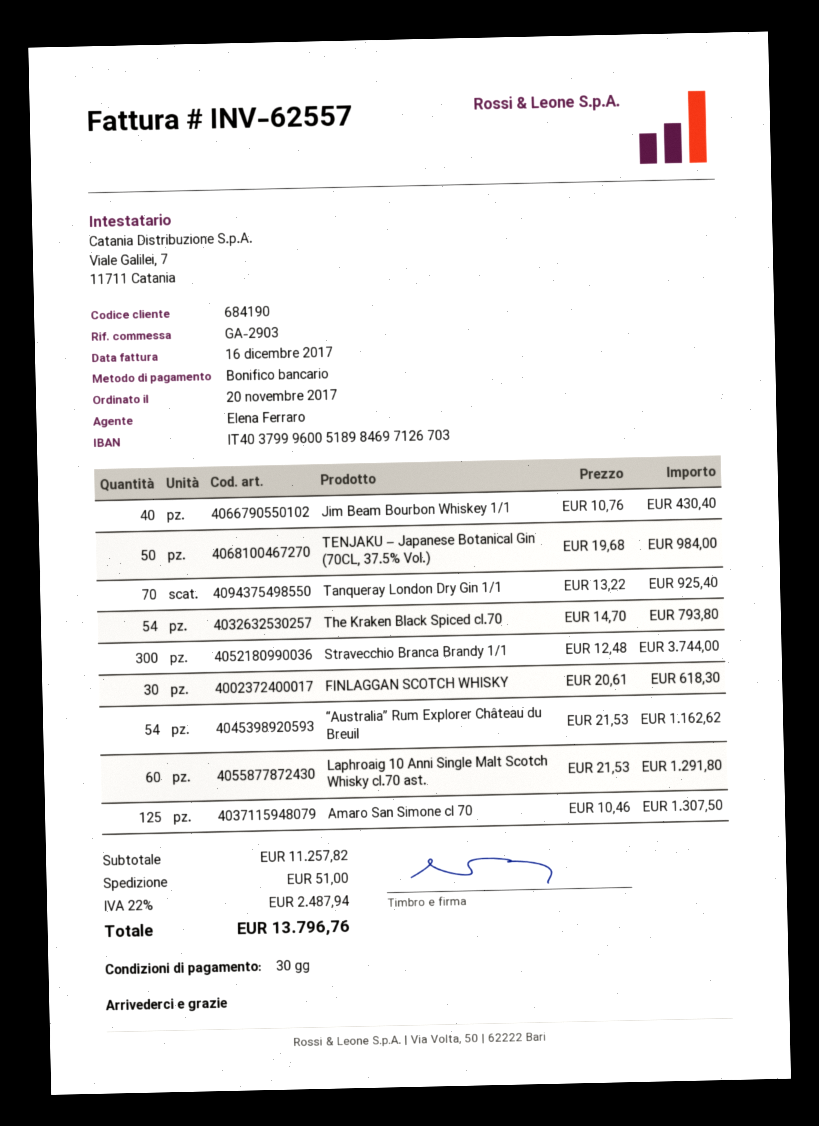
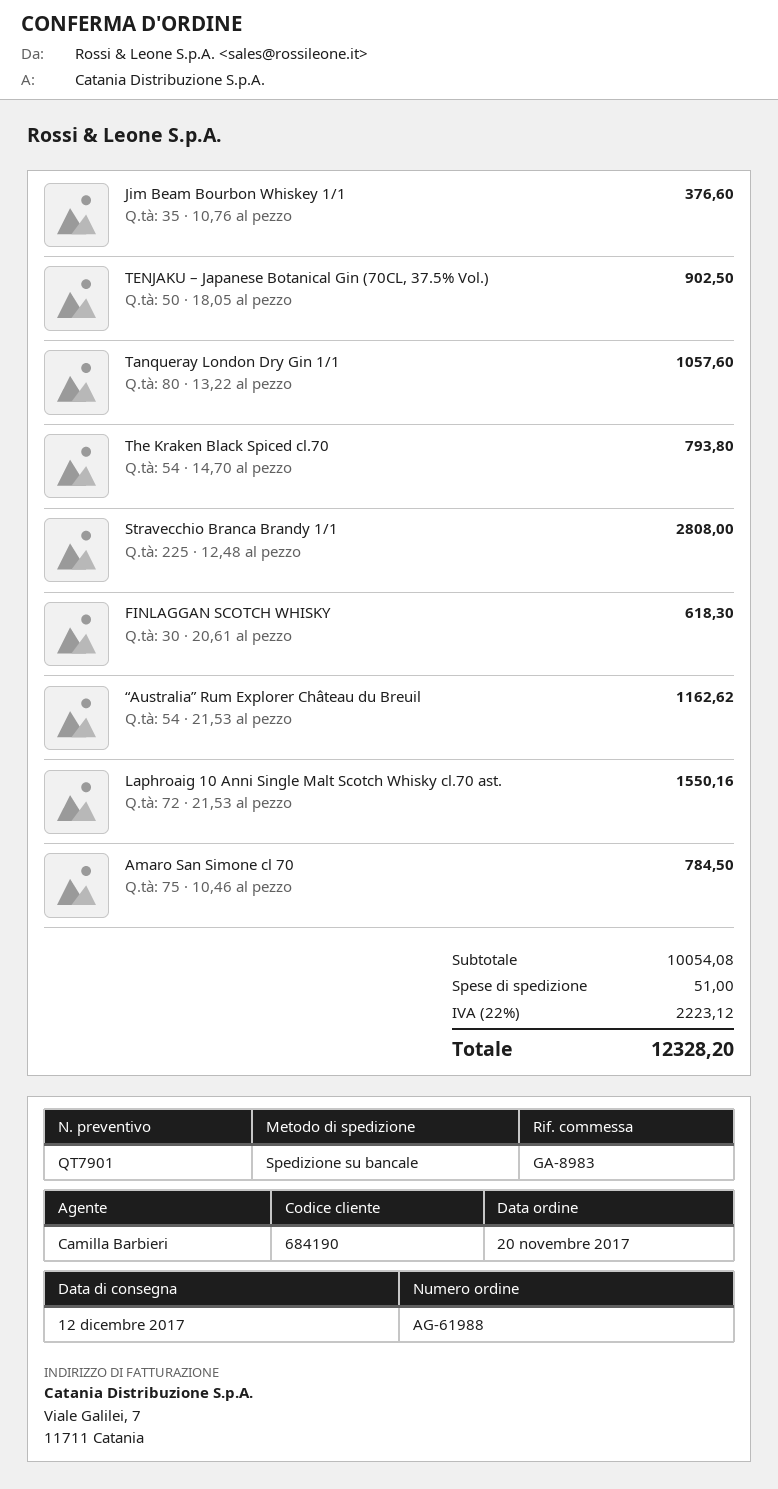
reference: GA-2903 -> GA-8983
sales rep: Elena Ferraro -> Camilla Barbieri
Jim Beam Bourbon Whiskey 1/1: 40 x 10.76 = 430.40 -> 35 x 10.76 = 376.60
TENJAKU – Japanese Botanical Gin (70CL, 37.5% Vol.): 50 x 19.68 = 984.00 -> 50 x 18.05 = 902.50
Tanqueray London Dry Gin 1/1: 70 x 13.22 = 925.40 -> 80 x 13.22 = 1057.60
Stravecchio Branca Brandy 1/1: 300 x 12.48 = 3744.00 -> 225 x 12.48 = 2808.00
Laphroaig 10 Anni Single Malt Scotch Whisky cl.70 ast.: 60 x 21.53 = 1291.80 -> 72 x 21.53 = 1550.16
Amaro San Simone cl 70: 125 x 10.46 = 1307.50 -> 75 x 10.46 = 784.50
subtotal: 11257.82 -> 10054.08
tax: 22% = 2487.94 -> 22% = 2223.12
total: 13796.76 -> 12328.20

